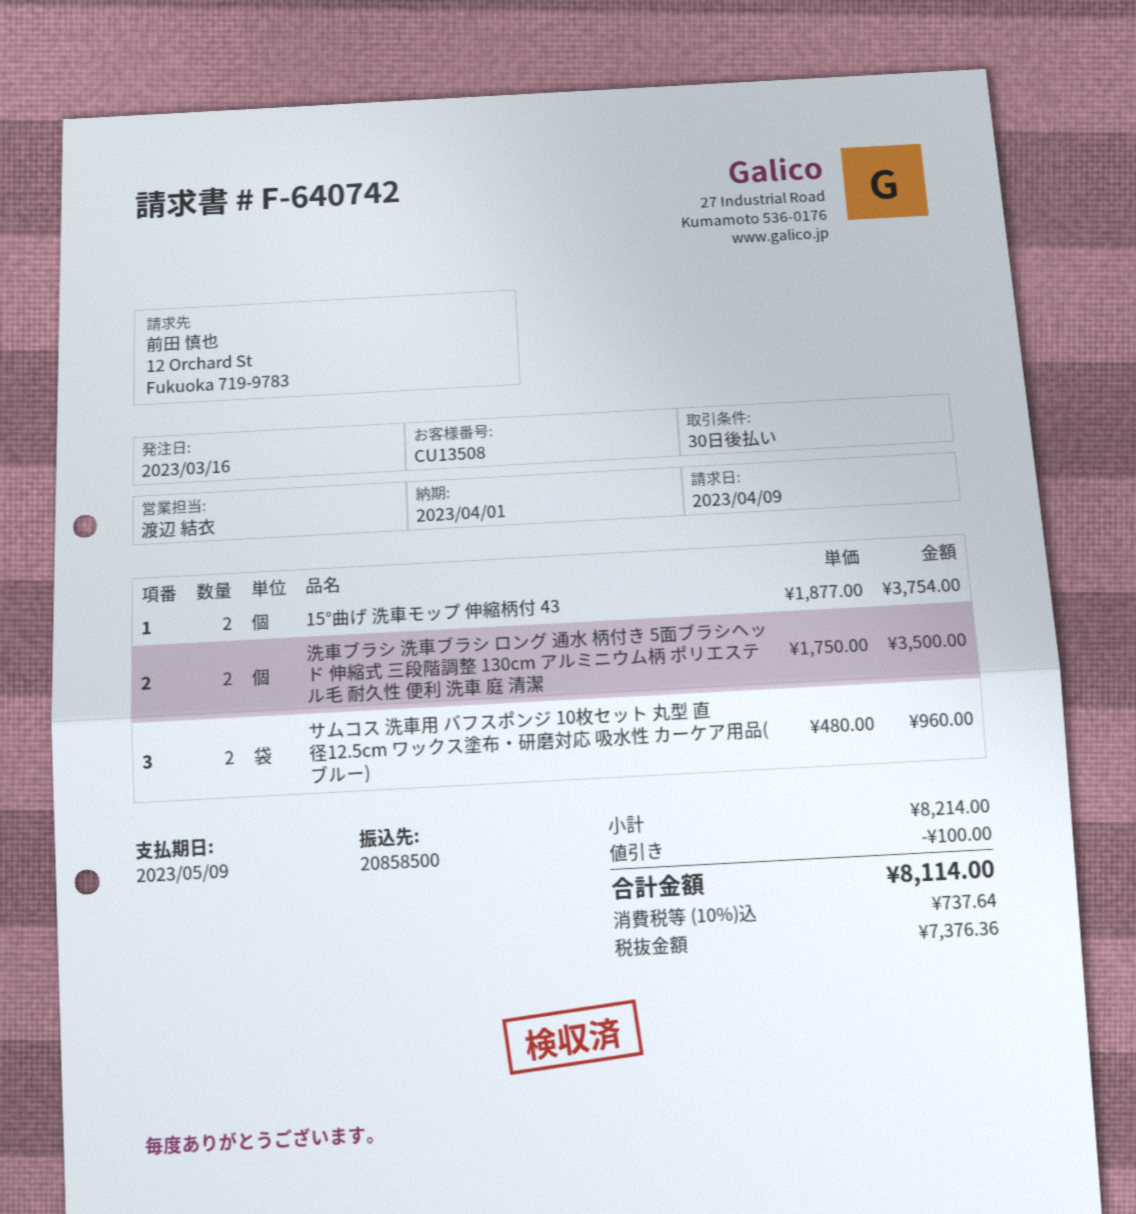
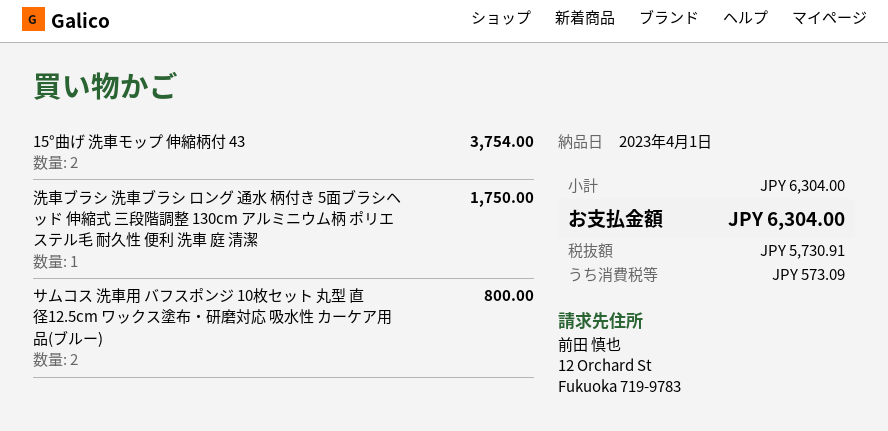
洗車ブラシ 洗車ブラシ ロング 通水 柄付き 5面ブラシヘッド 伸縮式 三段階調整 130cm アルミニウム柄 ポリエステル毛 耐久性 便利 洗車 庭 清潔: 2 for 3500.00 -> 1 for 1750.00
サムコス 洗車用 バフスポンジ 10枚セット 丸型 直径12.5cm ワックス塗布・研磨対応 吸水性 カーケア用品(ブルー): 2 for 960.00 -> 2 for 800.00
subtotal: 8214.00 -> 6304.00
discount: 100.00 -> none
net: 7376.36 -> 5730.91
tax: 737.64 -> 573.09
total: 8114.00 -> 6304.00

